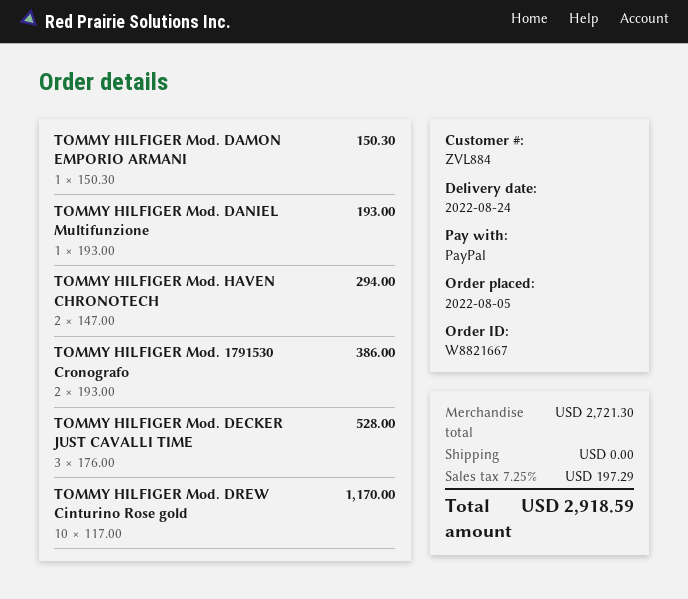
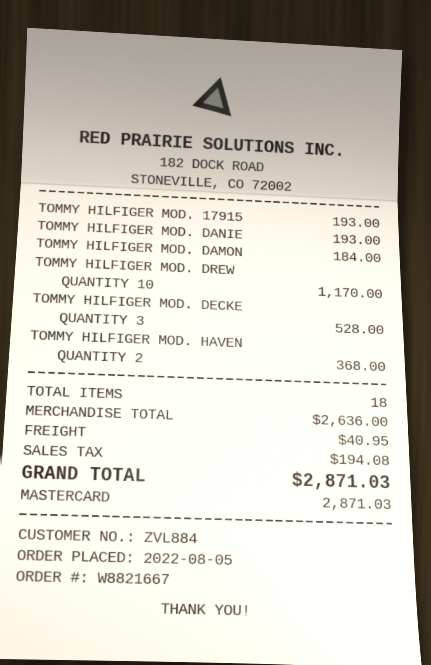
payment method: PayPal -> Mastercard
TOMMY HILFIGER Mod. DAMON EMPORIO ARMANI: 1 for 150.30 -> 1 for 184.00
TOMMY HILFIGER Mod. HAVEN CHRONOTECH: 2 for 294.00 -> 2 for 368.00
TOMMY HILFIGER Mod. 1791530 Cronografo: 2 for 386.00 -> 1 for 193.00
subtotal: 2721.30 -> 2636.00
shipping: 0.00 -> 40.95
tax: 197.29 -> 194.08
total: 2918.59 -> 2871.03

